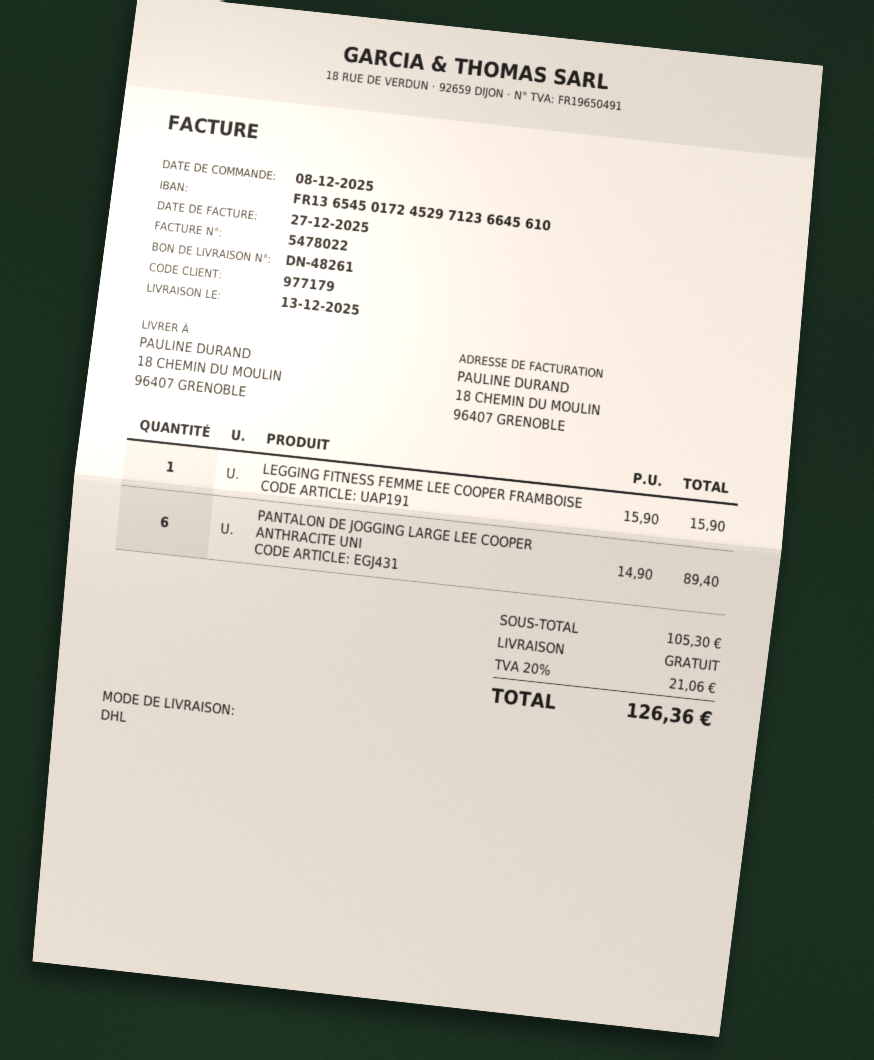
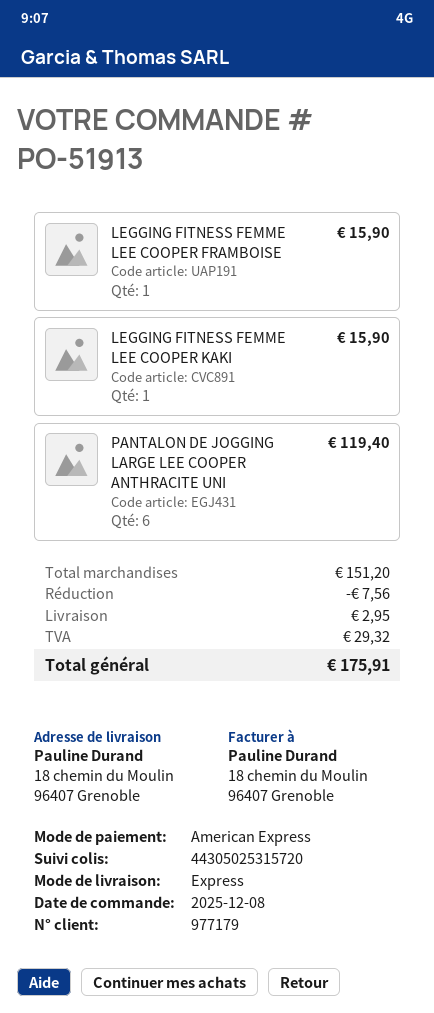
shipping method: DHL -> express
PANTALON DE JOGGING LARGE LEE COOPER ANTHRACITE UNI: 6 for 89.40 -> 6 for 119.40
LEGGING FITNESS FEMME LEE COOPER KAKI: none -> 1 for 15.90
subtotal: 105.30 -> 151.20
discount: none -> 7.56
shipping: 0.00 -> 2.95
tax: 21.06 -> 29.32
total: 126.36 -> 175.91

